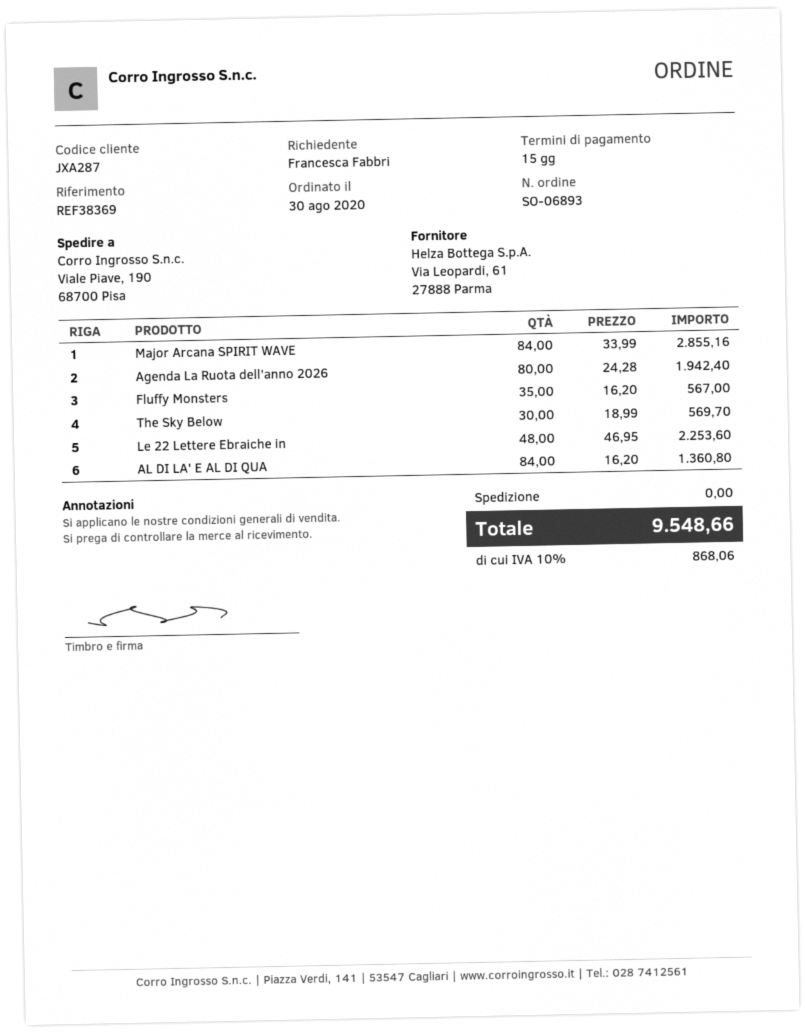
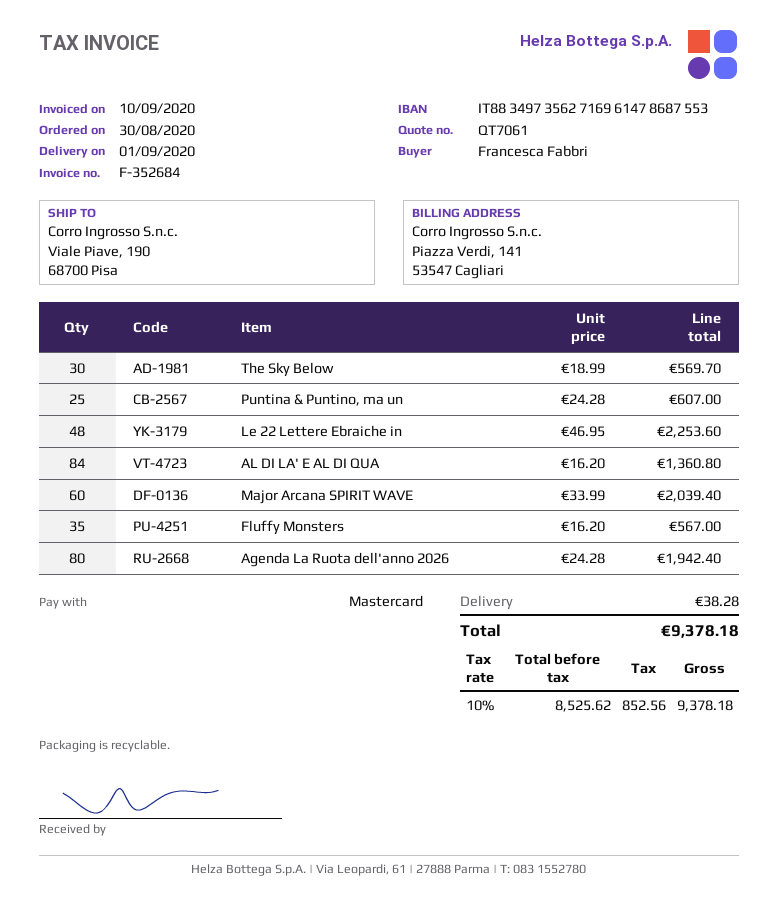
Major Arcana SPIRIT WAVE: 84 x 33.99 = 2855.16 -> 60 x 33.99 = 2039.40
Puntina & Puntino, ma un: none -> 25 x 24.28 = 607.00
shipping: 0.00 -> 38.28
tax: 10% = 868.06 -> 10% = 852.56
total: 9548.66 -> 9378.18

